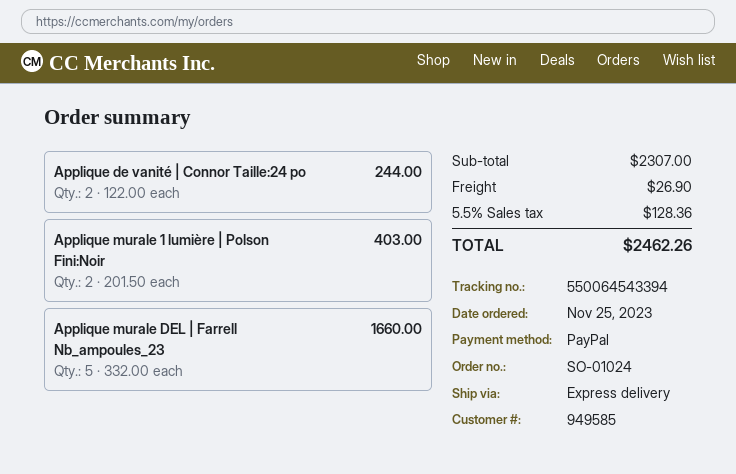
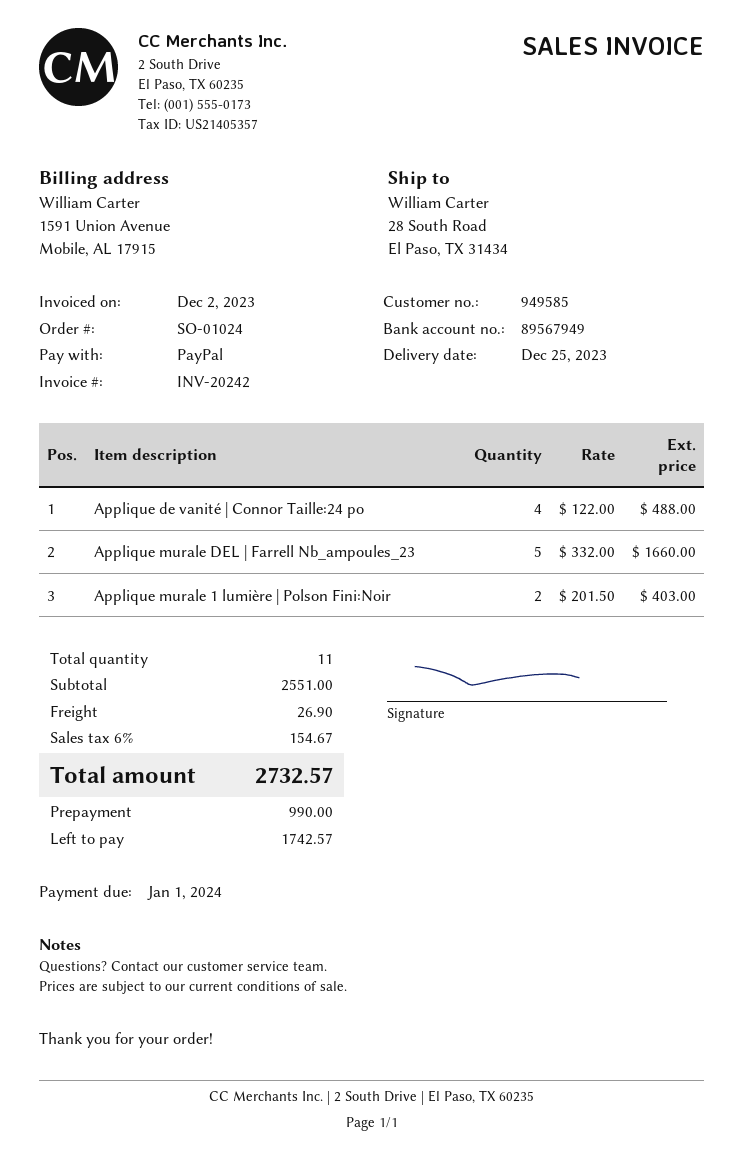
Applique de vanité | Connor Taille:24 po: 2 x 122.00 = 244.00 -> 4 x 122.00 = 488.00
subtotal: 2307.00 -> 2551.00
tax: 5.5% = 128.36 -> 6% = 154.67
total: 2462.26 -> 2732.57

